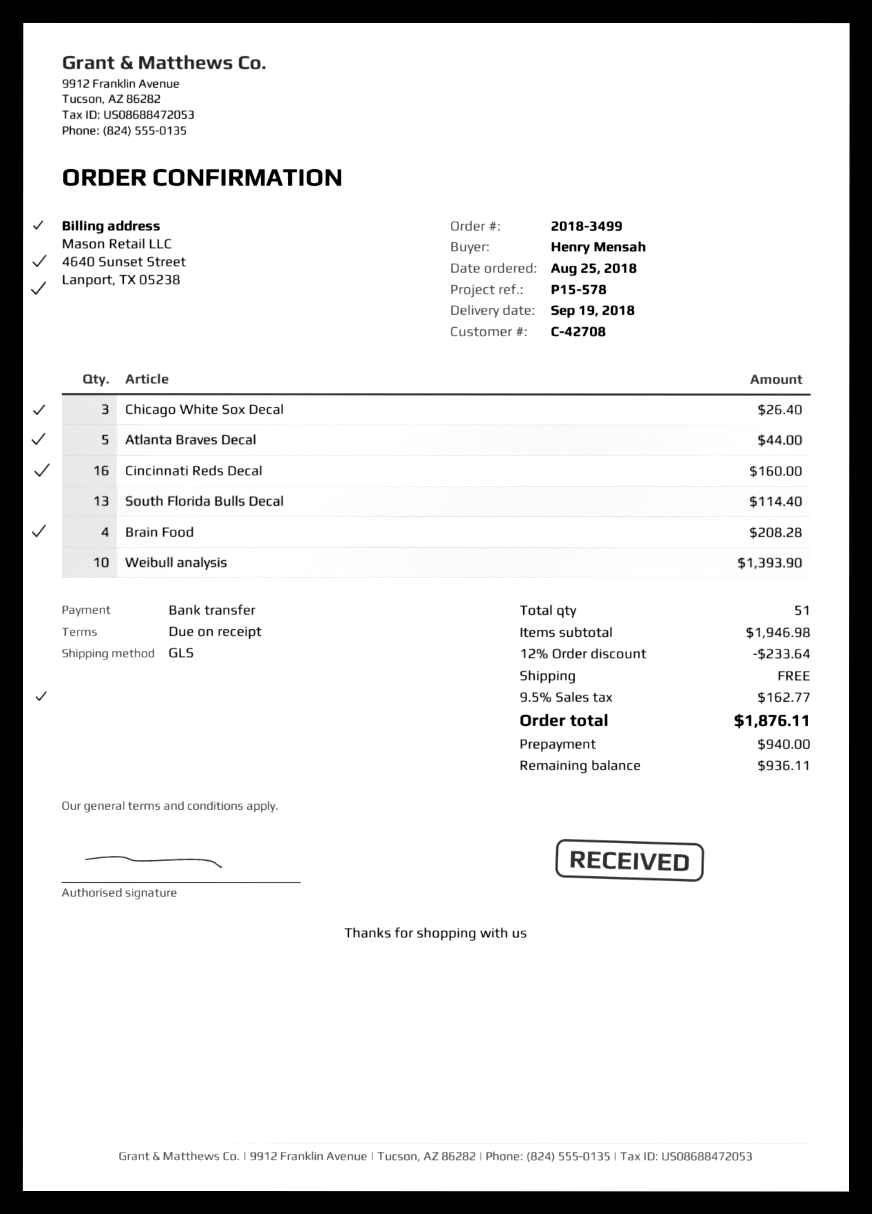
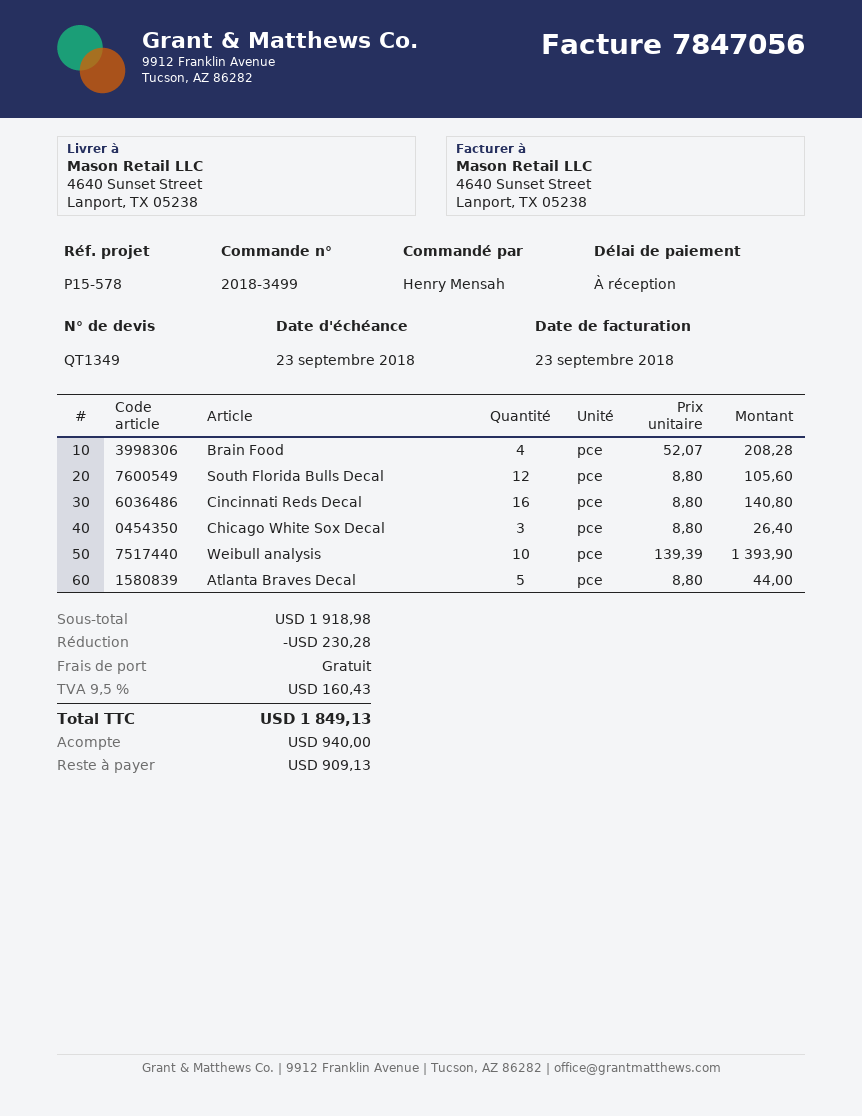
Cincinnati Reds Decal: 16 for 160.00 -> 16 for 140.80
South Florida Bulls Decal: 13 for 114.40 -> 12 for 105.60
subtotal: 1946.98 -> 1918.98
discount: 233.64 -> 230.28
tax: 9.5% = 162.77 -> 9.5% = 160.43
total: 1876.11 -> 1849.13
balance: 936.11 -> 909.13

